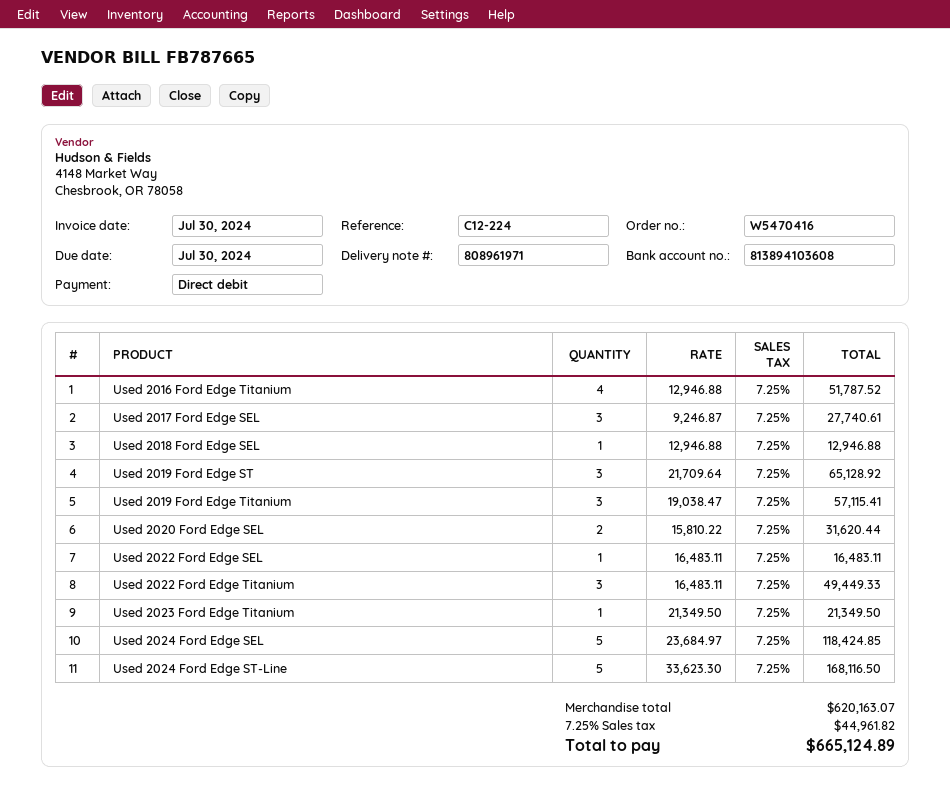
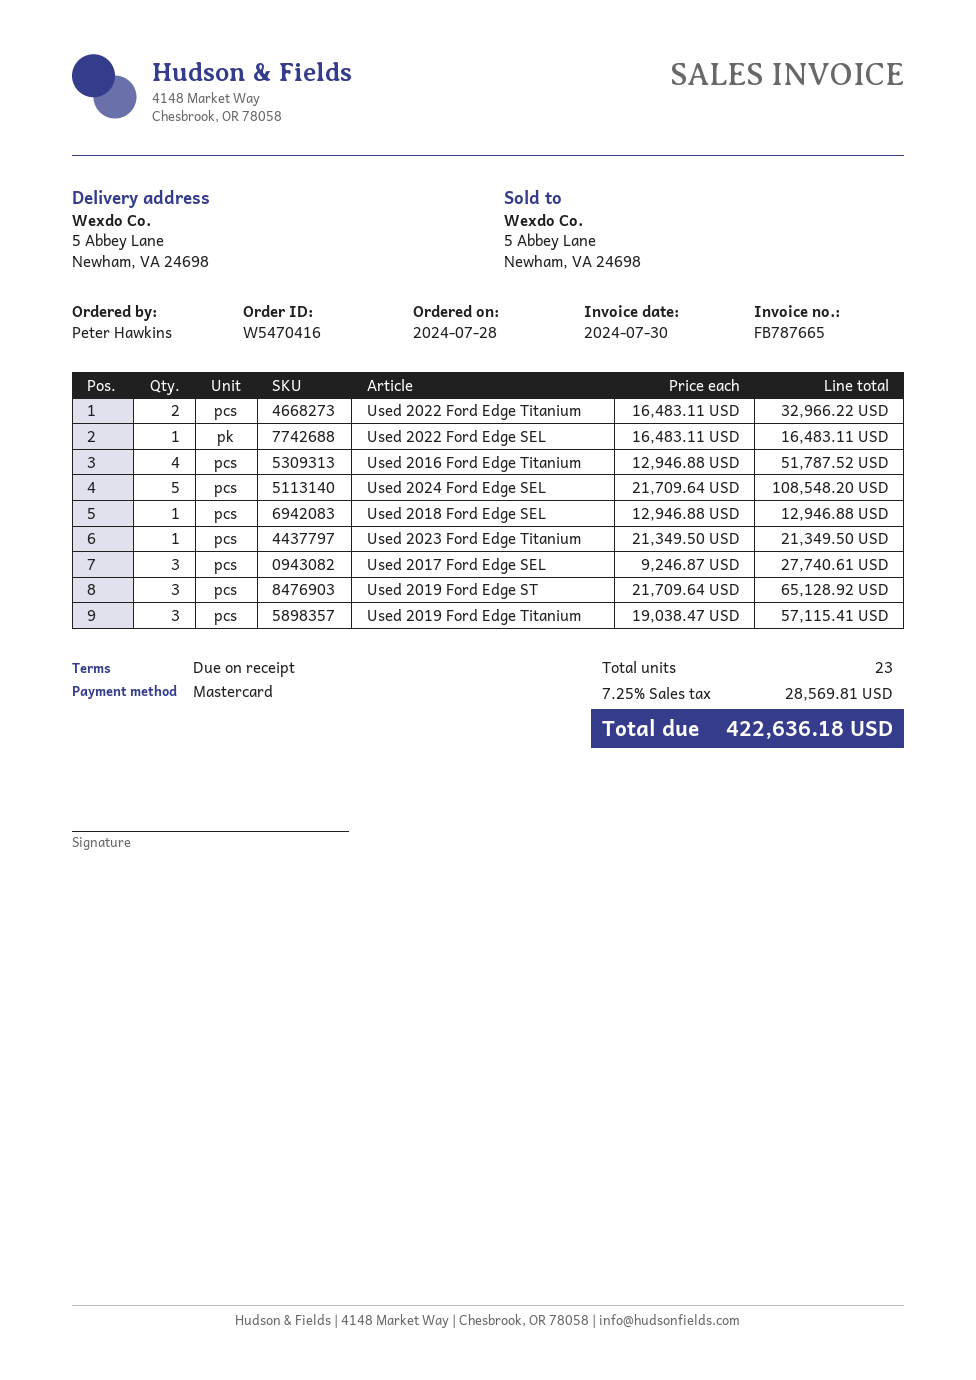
payment method: direct debit -> Mastercard
Used 2020 Ford Edge SEL: 2 x 15810.22 = 31620.44 -> none
Used 2022 Ford Edge Titanium: 3 x 16483.11 = 49449.33 -> 2 x 16483.11 = 32966.22
Used 2024 Ford Edge SEL: 5 x 23684.97 = 118424.85 -> 5 x 21709.64 = 108548.20
Used 2024 Ford Edge ST-Line: 5 x 33623.30 = 168116.50 -> none
tax: 7.25% = 44961.82 -> 7.25% = 28569.81
total: 665124.89 -> 422636.18

